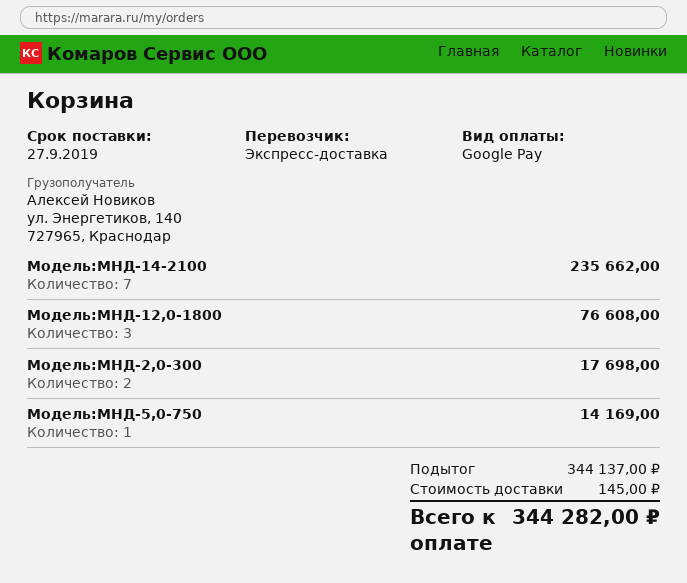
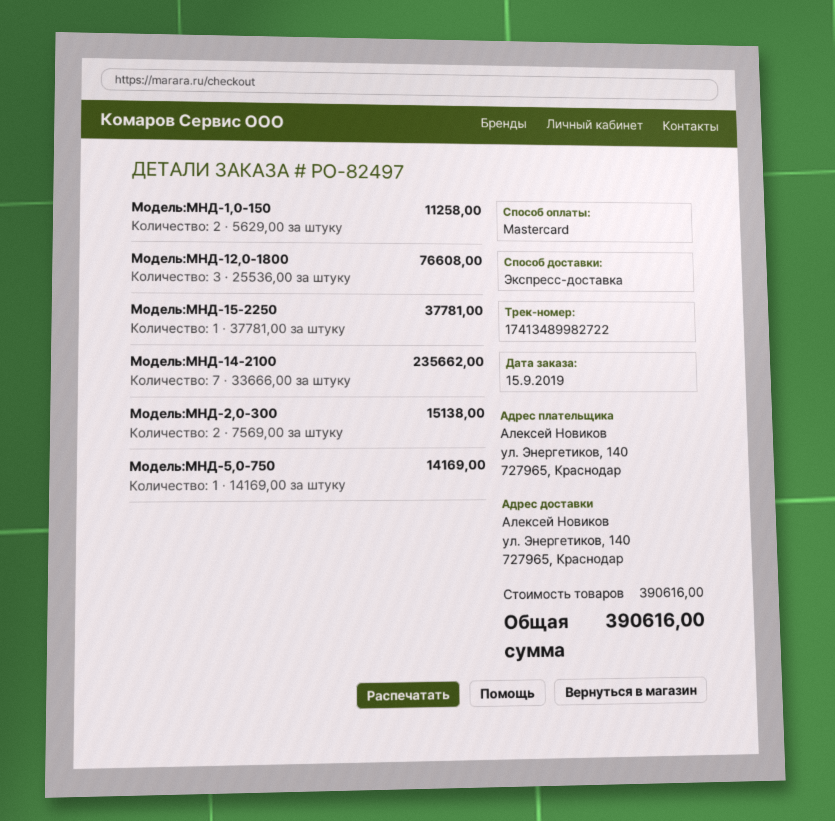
payment method: Google Pay -> Mastercard
Модель:МНД-2,0-300: 2 for 17698.00 -> 2 for 15138.00
Модель:МНД-1,0-150: none -> 2 for 11258.00
Модель:МНД-15-2250: none -> 1 for 37781.00
subtotal: 344137.00 -> 390616.00
shipping: 145.00 -> none
total: 344282.00 -> 390616.00

